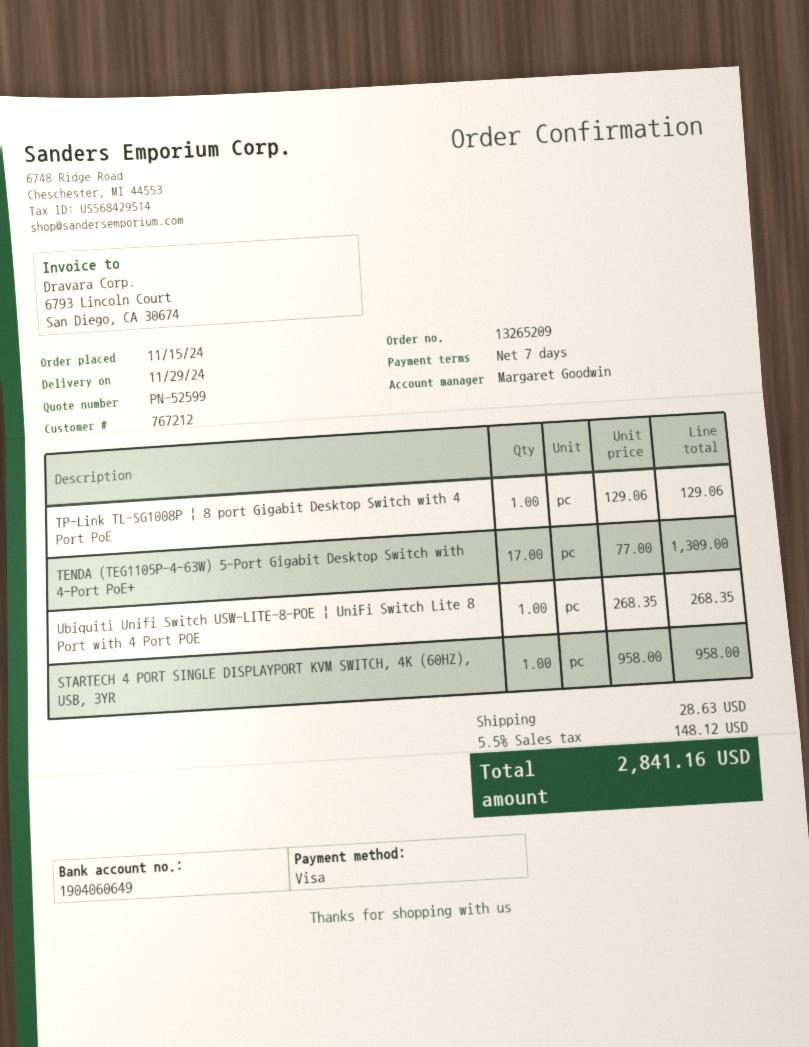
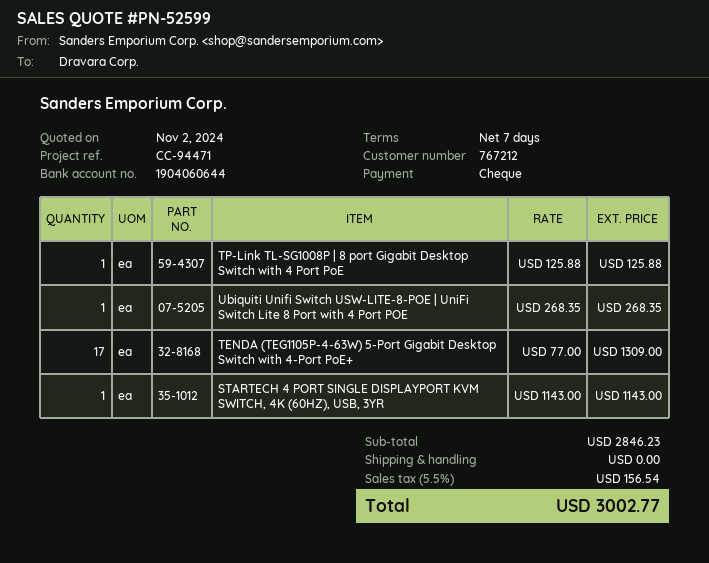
payment method: Visa -> cheque
bank account: 1904060649 -> 1904060644
TP-Link TL-SG1008P | 8 port Gigabit Desktop Switch with 4 Port PoE: 1 x 129.06 = 129.06 -> 1 x 125.88 = 125.88
STARTECH 4 PORT SINGLE DISPLAYPORT KVM SWITCH, 4K (60HZ), USB, 3YR: 1 x 958.00 = 958.00 -> 1 x 1143.00 = 1143.00
shipping: 28.63 -> 0.00
tax: 5.5% = 148.12 -> 5.5% = 156.54
total: 2841.16 -> 3002.77

